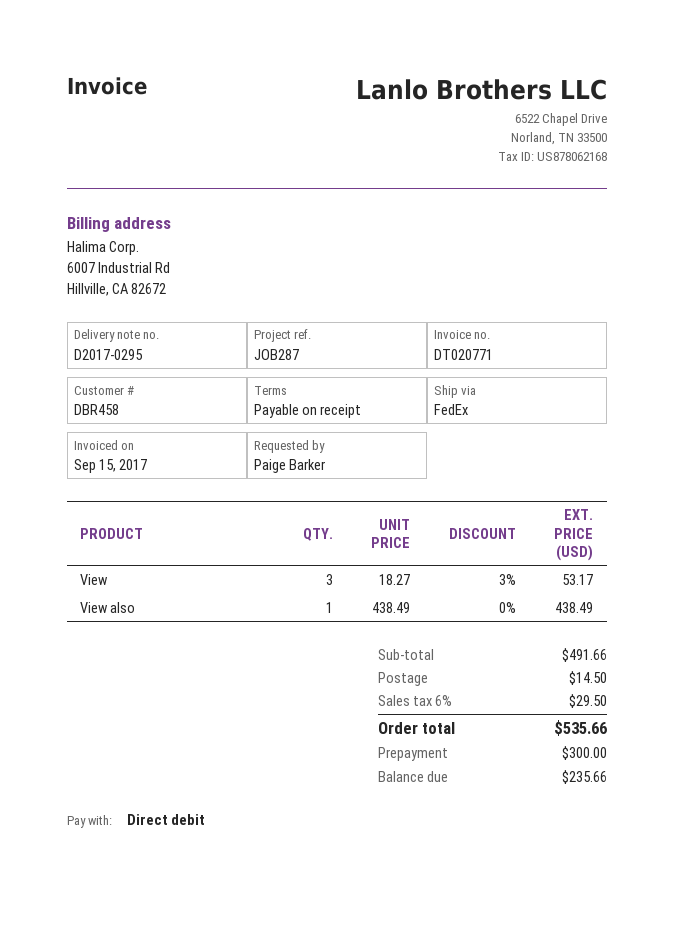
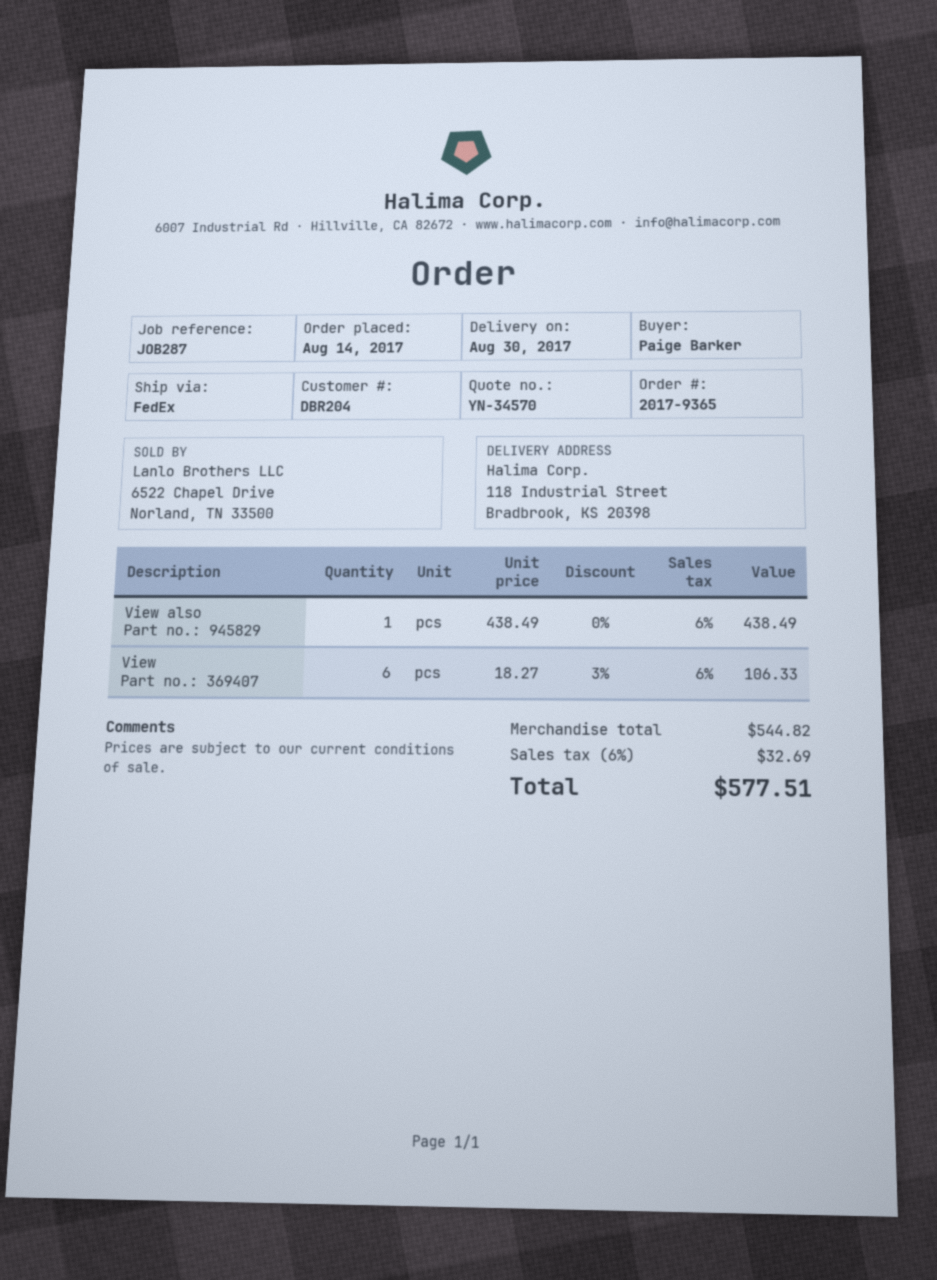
customer number: DBR458 -> DBR204
View: 3 x 18.27 - 3% = 53.17 -> 6 x 18.27 - 3% = 106.33
subtotal: 491.66 -> 544.82
shipping: 14.50 -> none
tax: 6% = 29.50 -> 6% = 32.69
total: 535.66 -> 577.51

